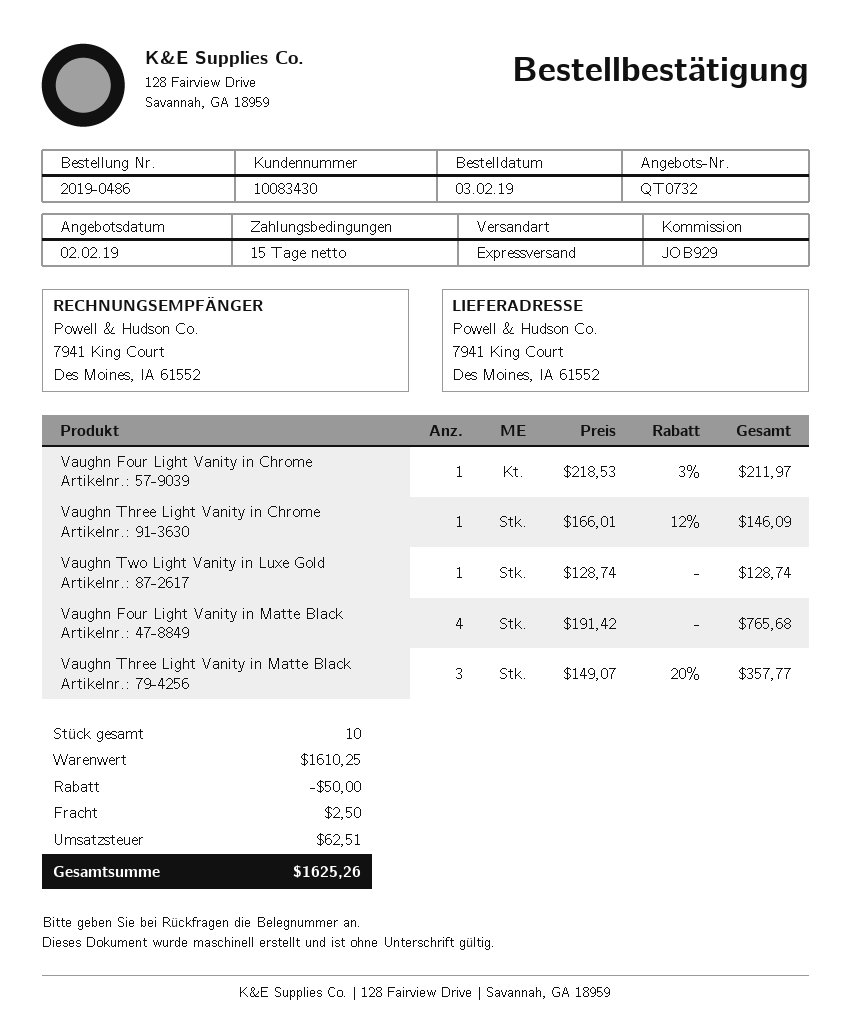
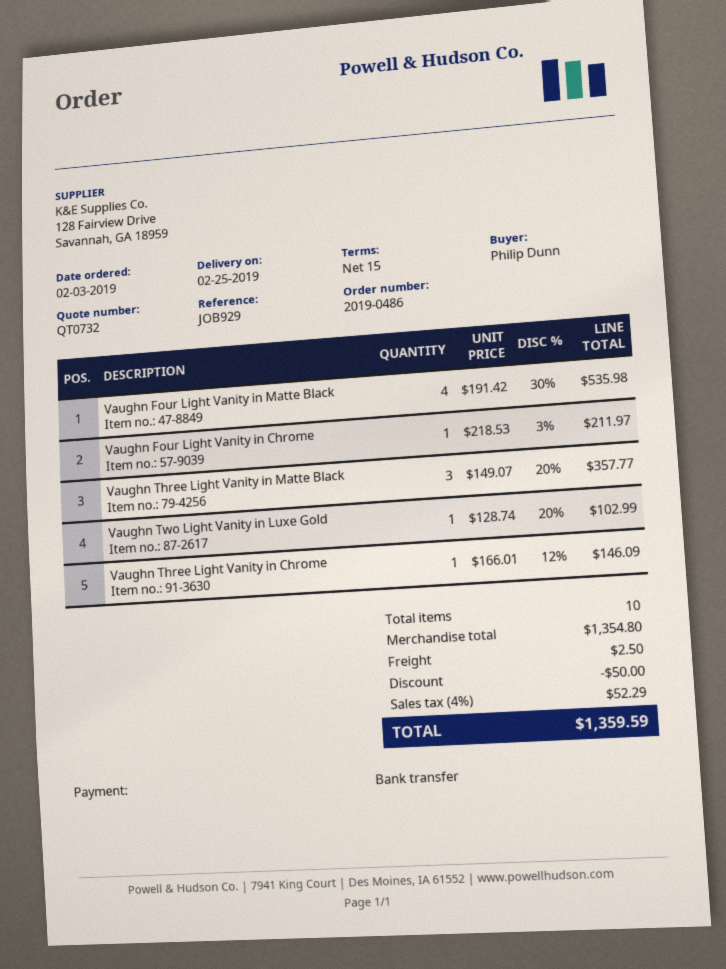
Vaughn Two Light Vanity in Luxe Gold: 1 x 128.74 = 128.74 -> 1 x 128.74 - 20% = 102.99
Vaughn Four Light Vanity in Matte Black: 4 x 191.42 = 765.68 -> 4 x 191.42 - 30% = 535.98
subtotal: 1610.25 -> 1354.80
tax: 62.51 -> 52.29
total: 1625.26 -> 1359.59

